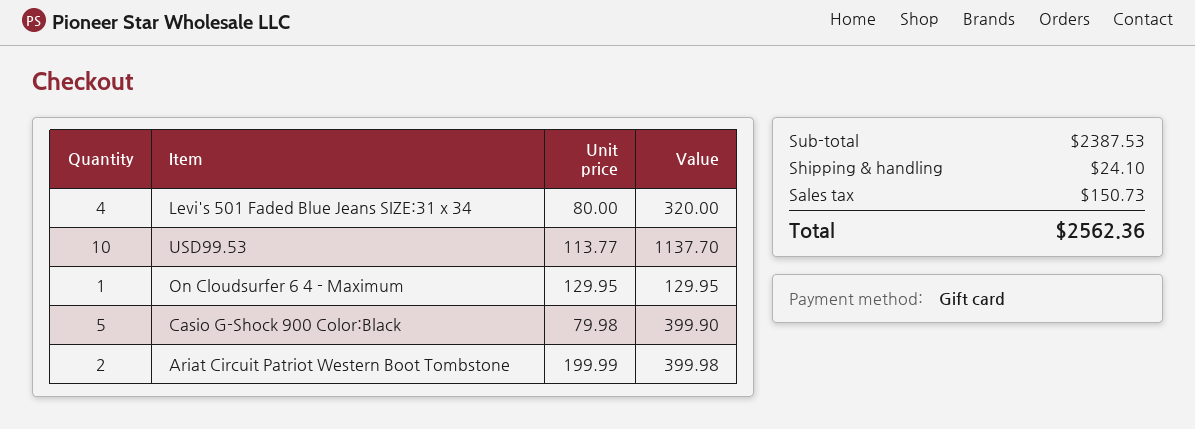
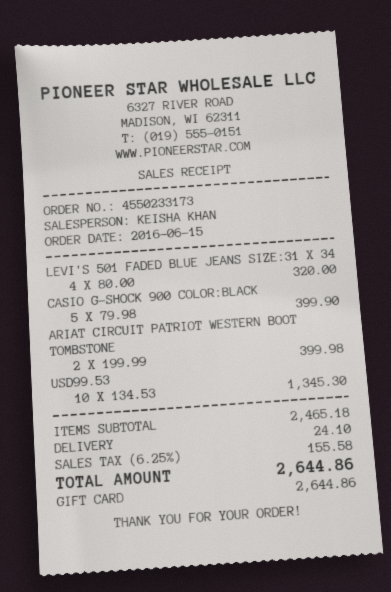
USD99.53: 10 x 113.77 = 1137.70 -> 10 x 134.53 = 1345.30
On Cloudsurfer 6 4 - Maximum: 1 x 129.95 = 129.95 -> none
subtotal: 2387.53 -> 2465.18
tax: 150.73 -> 155.58
total: 2562.36 -> 2644.86

